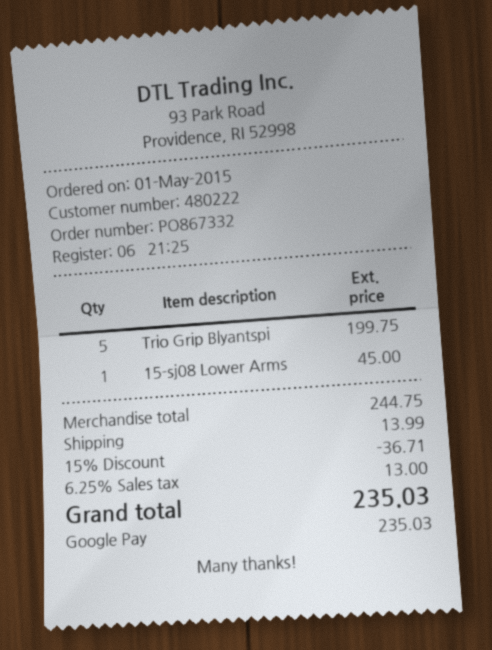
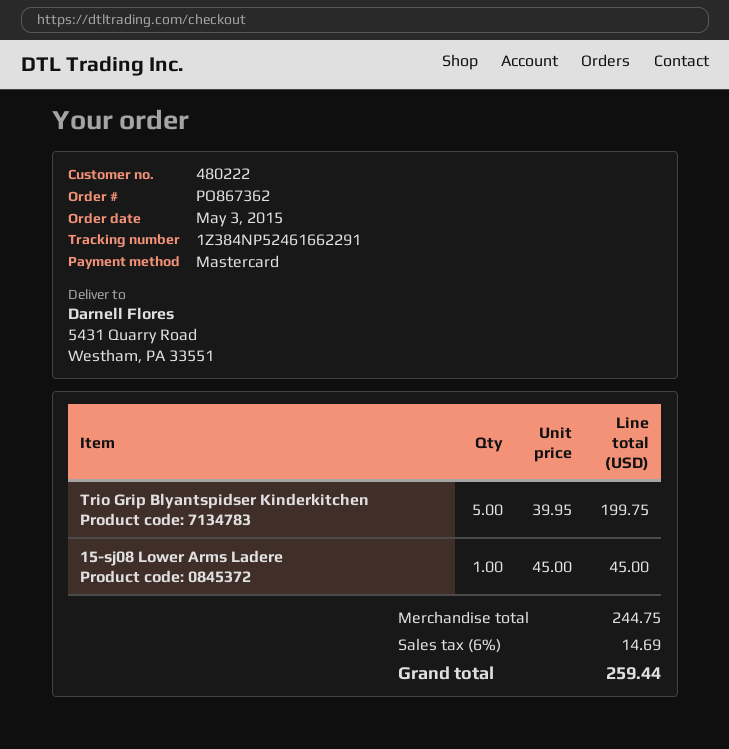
order number: PO867332 -> PO867362
order date: 2015-05-01 -> 2015-05-03
payment method: Google Pay -> Mastercard
discount: 15% = 36.71 -> none
shipping: 13.99 -> none
tax: 6.25% = 13.00 -> 6% = 14.69
total: 235.03 -> 259.44

